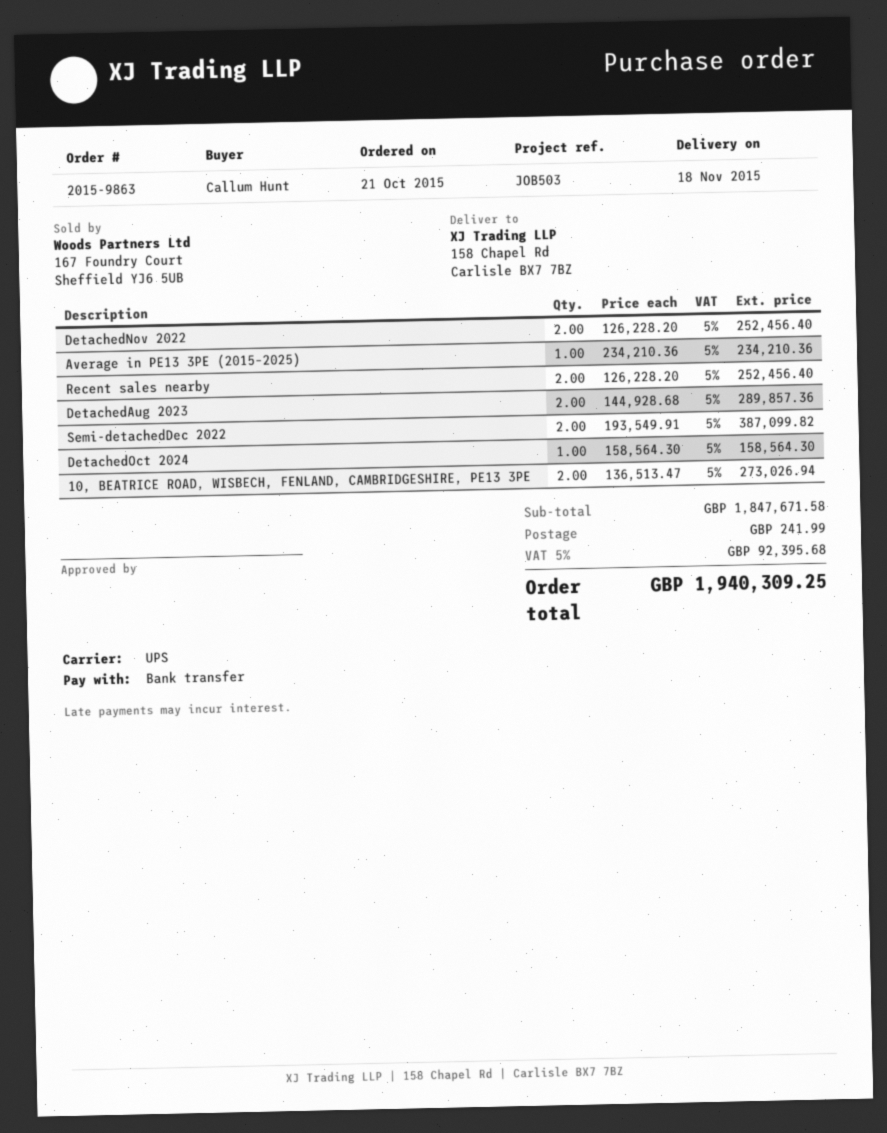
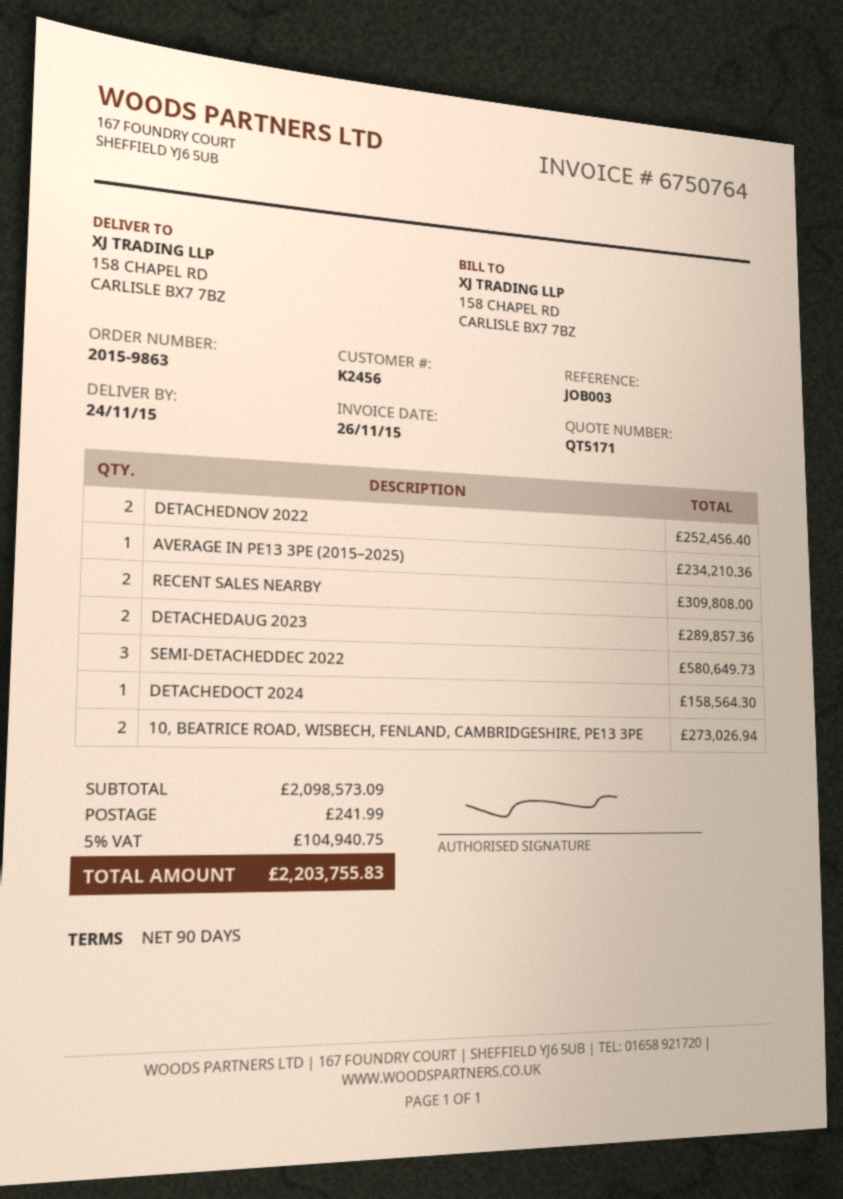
delivery date: 2015-11-18 -> 2015-11-24
reference: JOB503 -> JOB003
Recent sales nearby: 2 for 252456.40 -> 2 for 309808.00
Semi-detachedDec 2022: 2 for 387099.82 -> 3 for 580649.73
subtotal: 1847671.58 -> 2098573.09
tax: 5% = 92395.68 -> 5% = 104940.75
total: 1940309.25 -> 2203755.83

